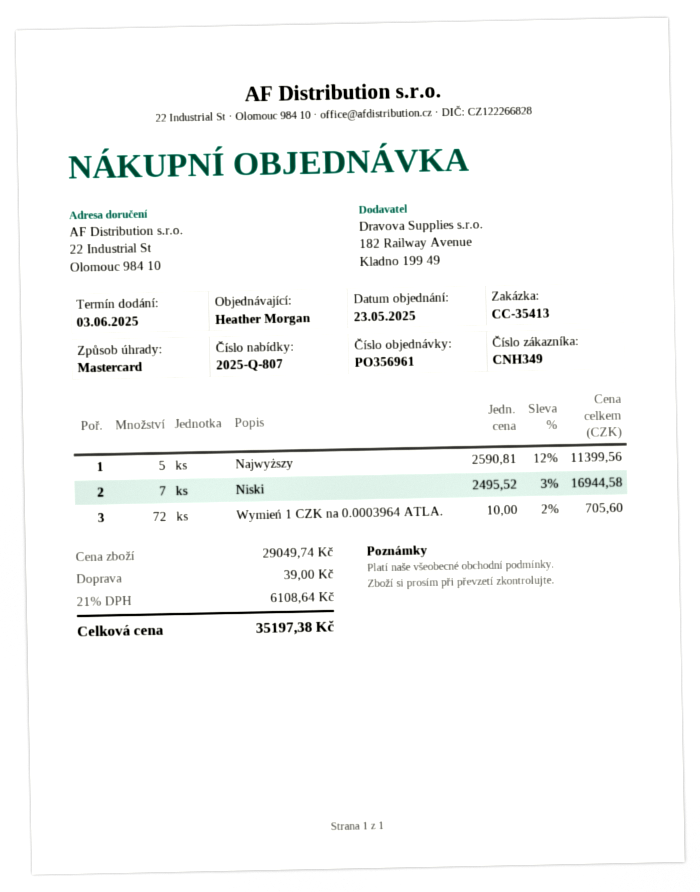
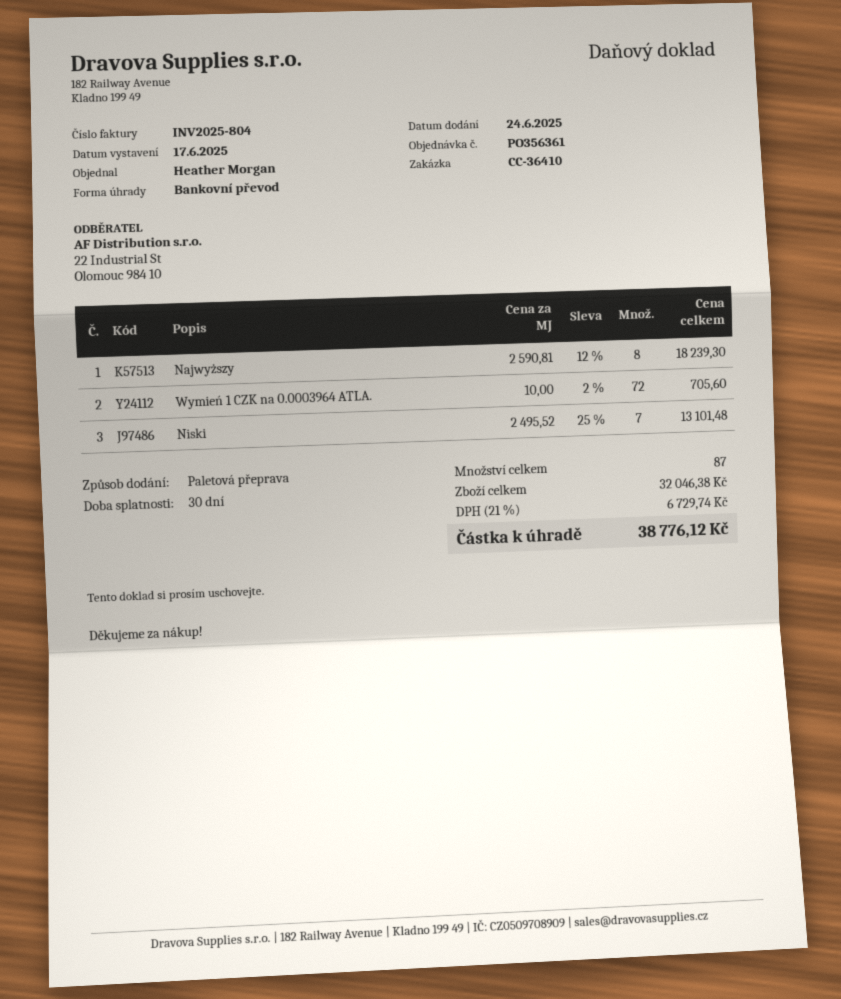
order number: PO356961 -> PO356361
delivery date: 2025-06-03 -> 2025-06-24
reference: CC-35413 -> CC-36410
payment method: Mastercard -> bank transfer
Najwyższy: 5 x 2590.81 - 12% = 11399.56 -> 8 x 2590.81 - 12% = 18239.30
Niski: 7 x 2495.52 - 3% = 16944.58 -> 7 x 2495.52 - 25% = 13101.48
subtotal: 29049.74 -> 32046.38
shipping: 39.00 -> none
tax: 21% = 6108.64 -> 21% = 6729.74
total: 35197.38 -> 38776.12

